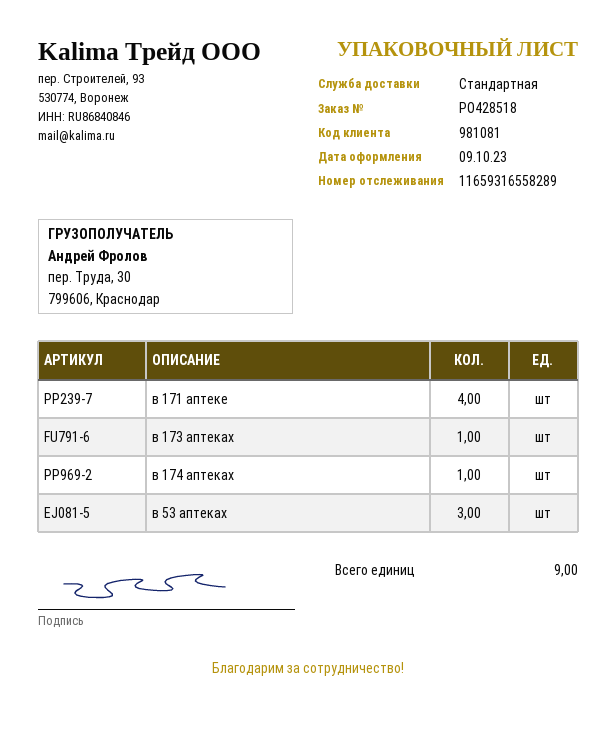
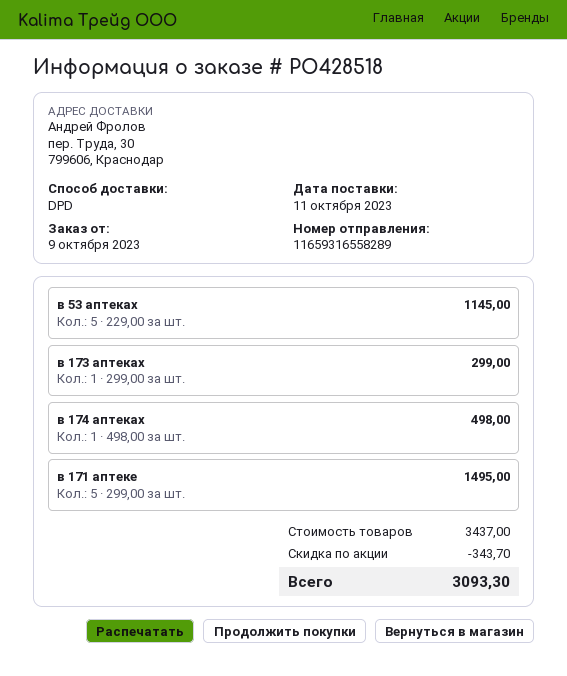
shipping method: standard -> DPD
в 171 аптеке: 4 -> 5
в 53 аптеках: 3 -> 5

